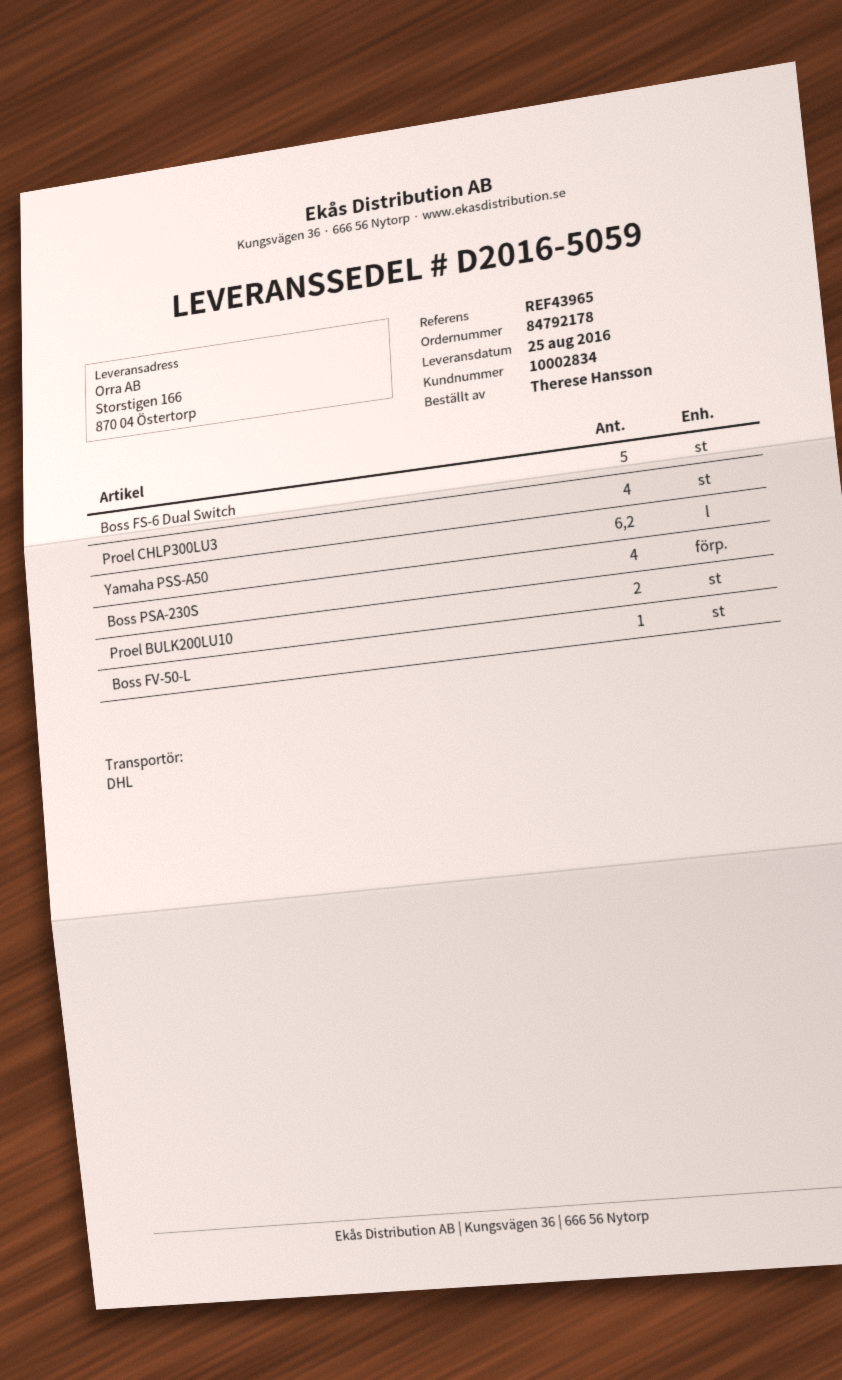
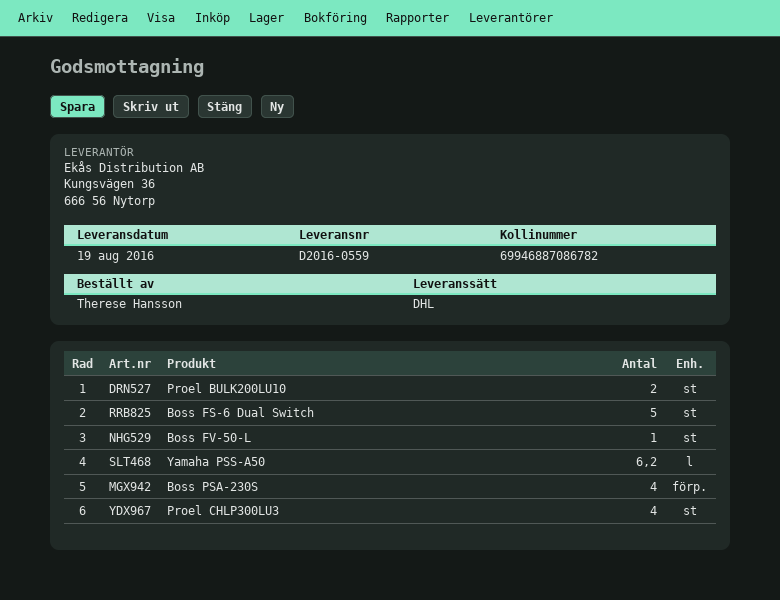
delivery note number: D2016-5059 -> D2016-0559
delivery date: 2016-08-25 -> 2016-08-19

